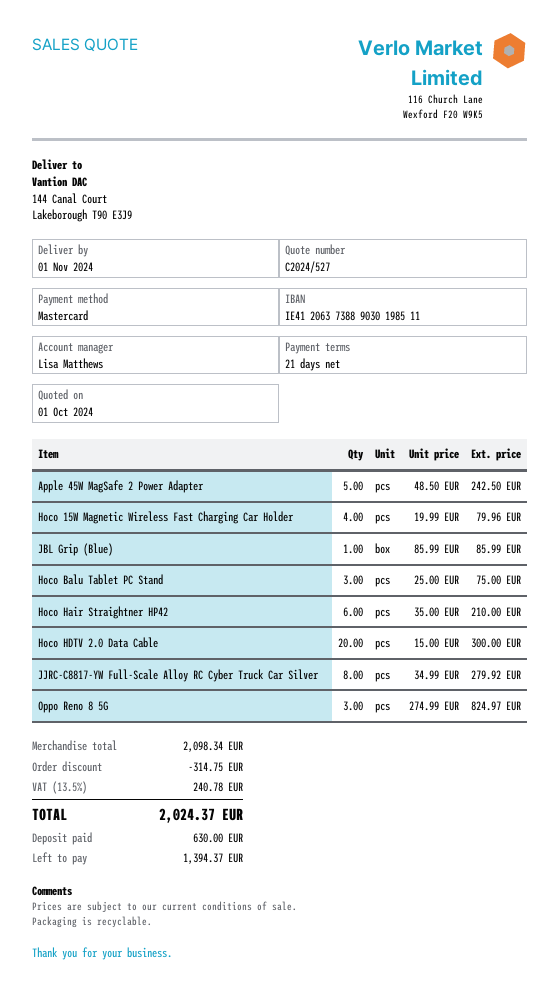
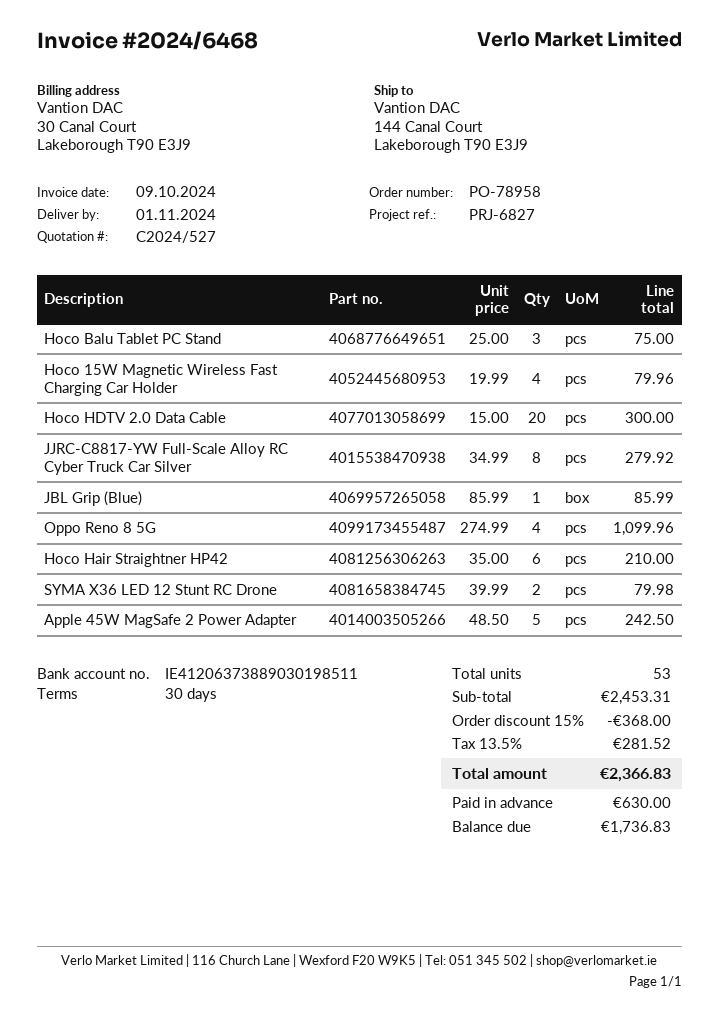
payment terms: 21 days -> 30 days
Oppo Reno 8 5G: 3 x 274.99 = 824.97 -> 4 x 274.99 = 1099.96
SYMA X36 LED 12 Stunt RC Drone: none -> 2 x 39.99 = 79.98
subtotal: 2098.34 -> 2453.31
discount: 314.75 -> 368.00
tax: 13.5% = 240.78 -> 13.5% = 281.52
total: 2024.37 -> 2366.83
balance: 1394.37 -> 1736.83

